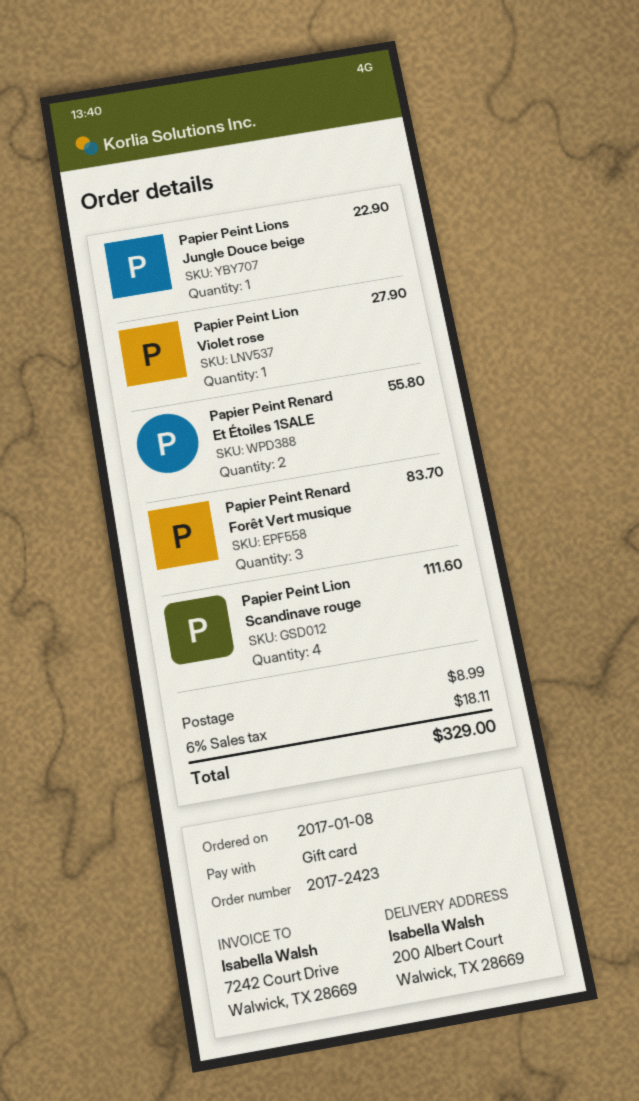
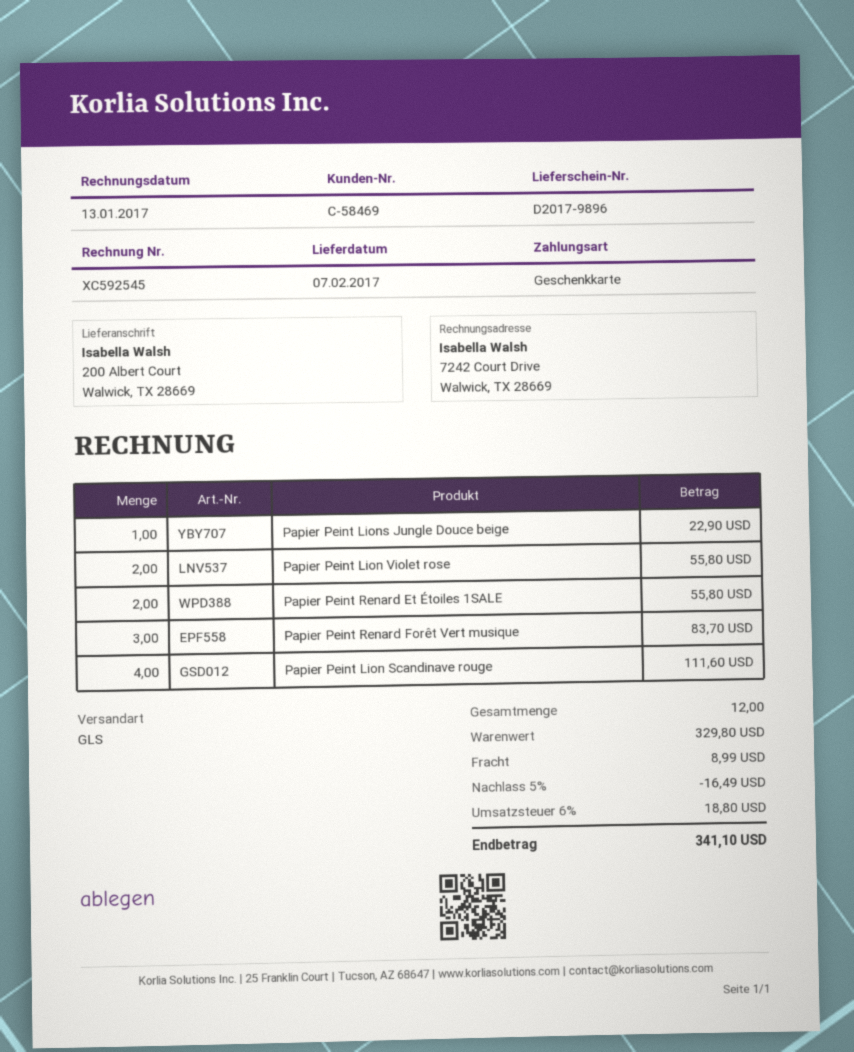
Papier Peint Lion Violet rose: 1 for 27.90 -> 2 for 55.80
discount: none -> 5% = 16.49
tax: 6% = 18.11 -> 6% = 18.80
total: 329.00 -> 341.10

